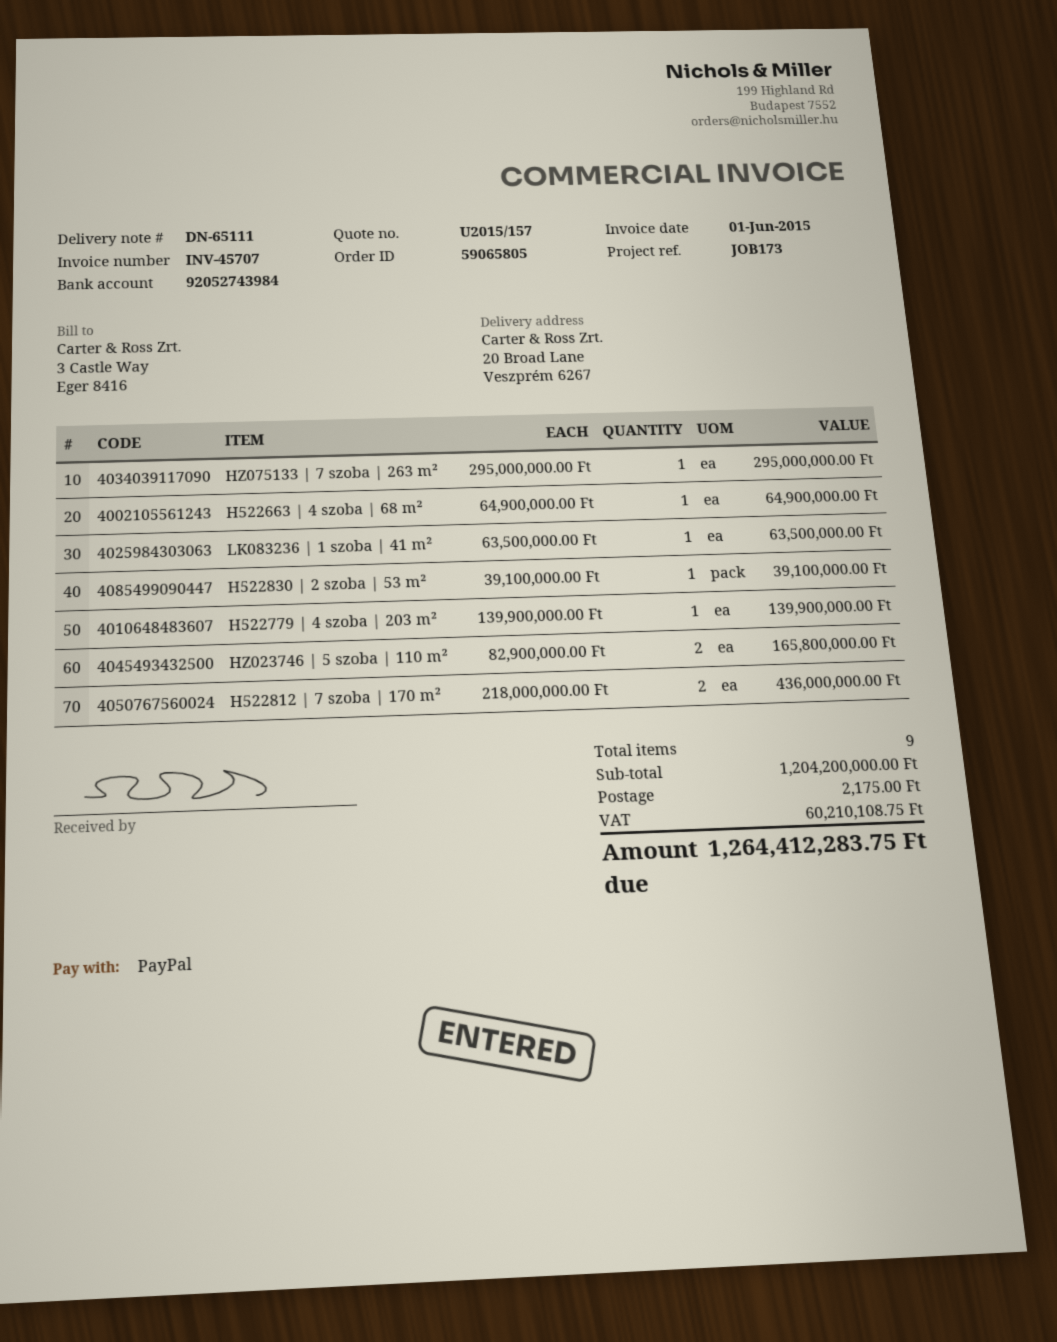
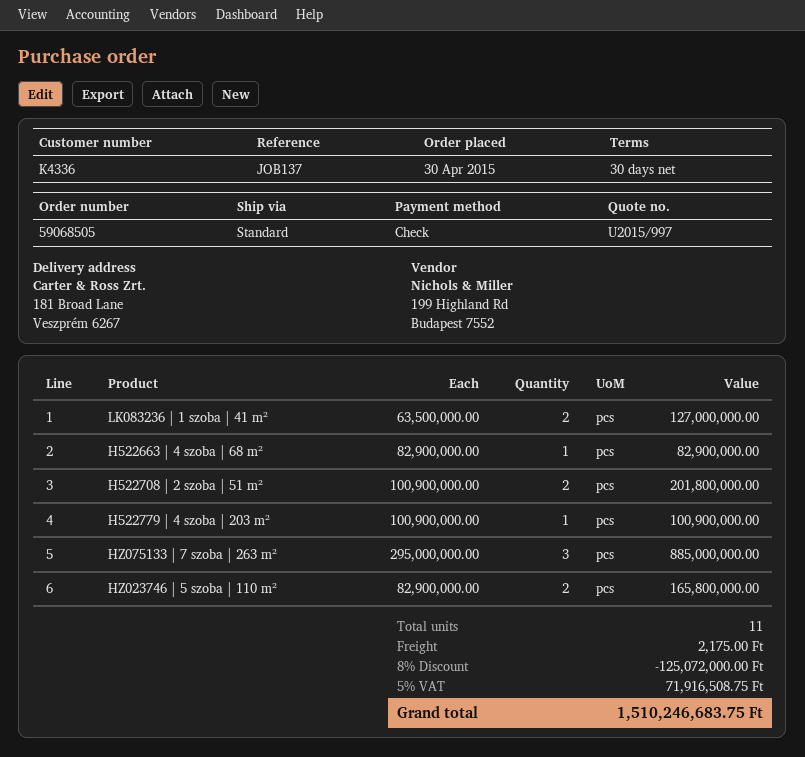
quote number: U2015/157 -> U2015/997
order number: 59065805 -> 59068505
reference: JOB173 -> JOB137
payment method: PayPal -> cheque
ship to: 20 Broad Lane, Veszprém 6267 -> 181 Broad Lane, Veszprém 6267
HZ075133 | 7 szoba | 263 m²: 1 x 295000000.00 = 295000000.00 -> 3 x 295000000.00 = 885000000.00
H522663 | 4 szoba | 68 m²: 1 x 64900000.00 = 64900000.00 -> 1 x 82900000.00 = 82900000.00
LK083236 | 1 szoba | 41 m²: 1 x 63500000.00 = 63500000.00 -> 2 x 63500000.00 = 127000000.00
H522830 | 2 szoba | 53 m²: 1 x 39100000.00 = 39100000.00 -> none
H522779 | 4 szoba | 203 m²: 1 x 139900000.00 = 139900000.00 -> 1 x 100900000.00 = 100900000.00
H522812 | 7 szoba | 170 m²: 2 x 218000000.00 = 436000000.00 -> none
H522708 | 2 szoba | 51 m²: none -> 2 x 100900000.00 = 201800000.00
total quantity: 9 -> 11
discount: none -> 8% = 125072000.00
tax: 60210108.75 -> 71916508.75
total: 1264412283.75 -> 1510246683.75

